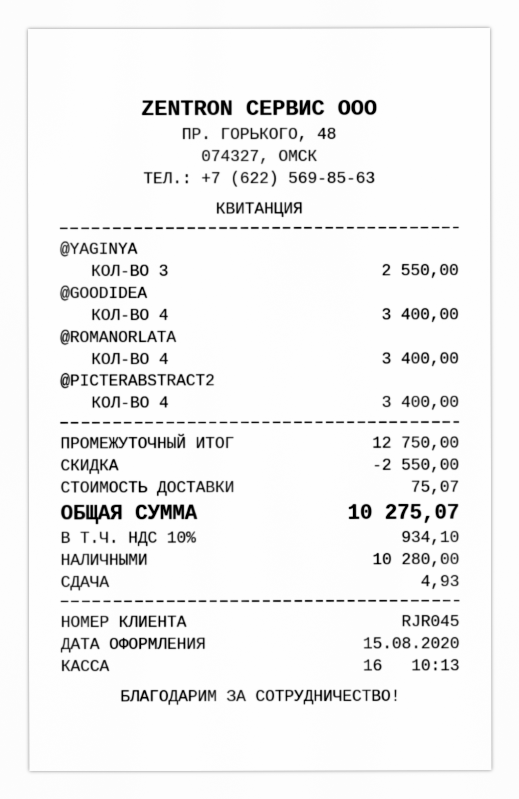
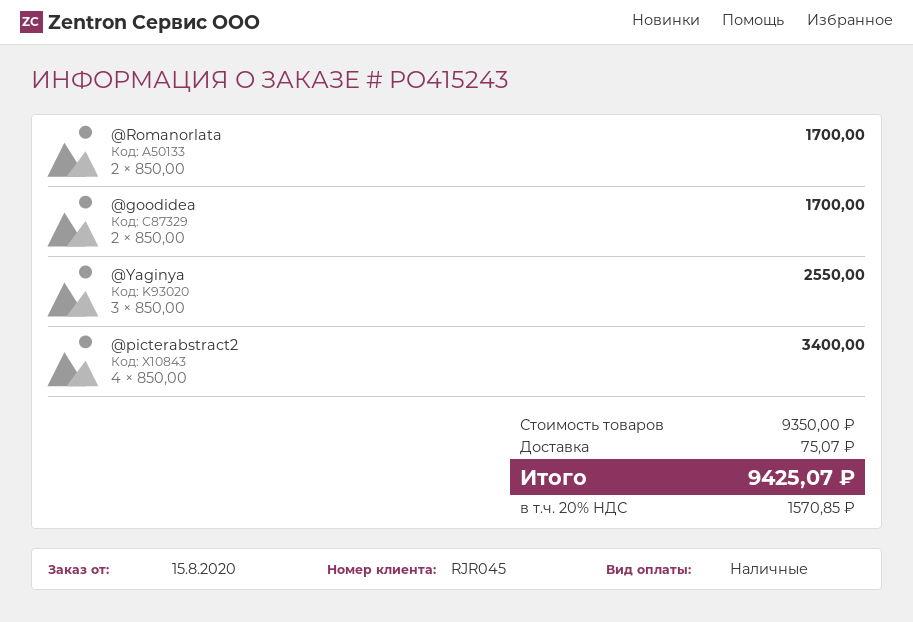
@GOODIDEA: 4 for 3400.00 -> 2 for 1700.00
@ROMANORLATA: 4 for 3400.00 -> 2 for 1700.00
subtotal: 12750.00 -> 9350.00
discount: 2550.00 -> none
tax: 10% = 934.10 -> 20% = 1570.85
total: 10275.07 -> 9425.07

